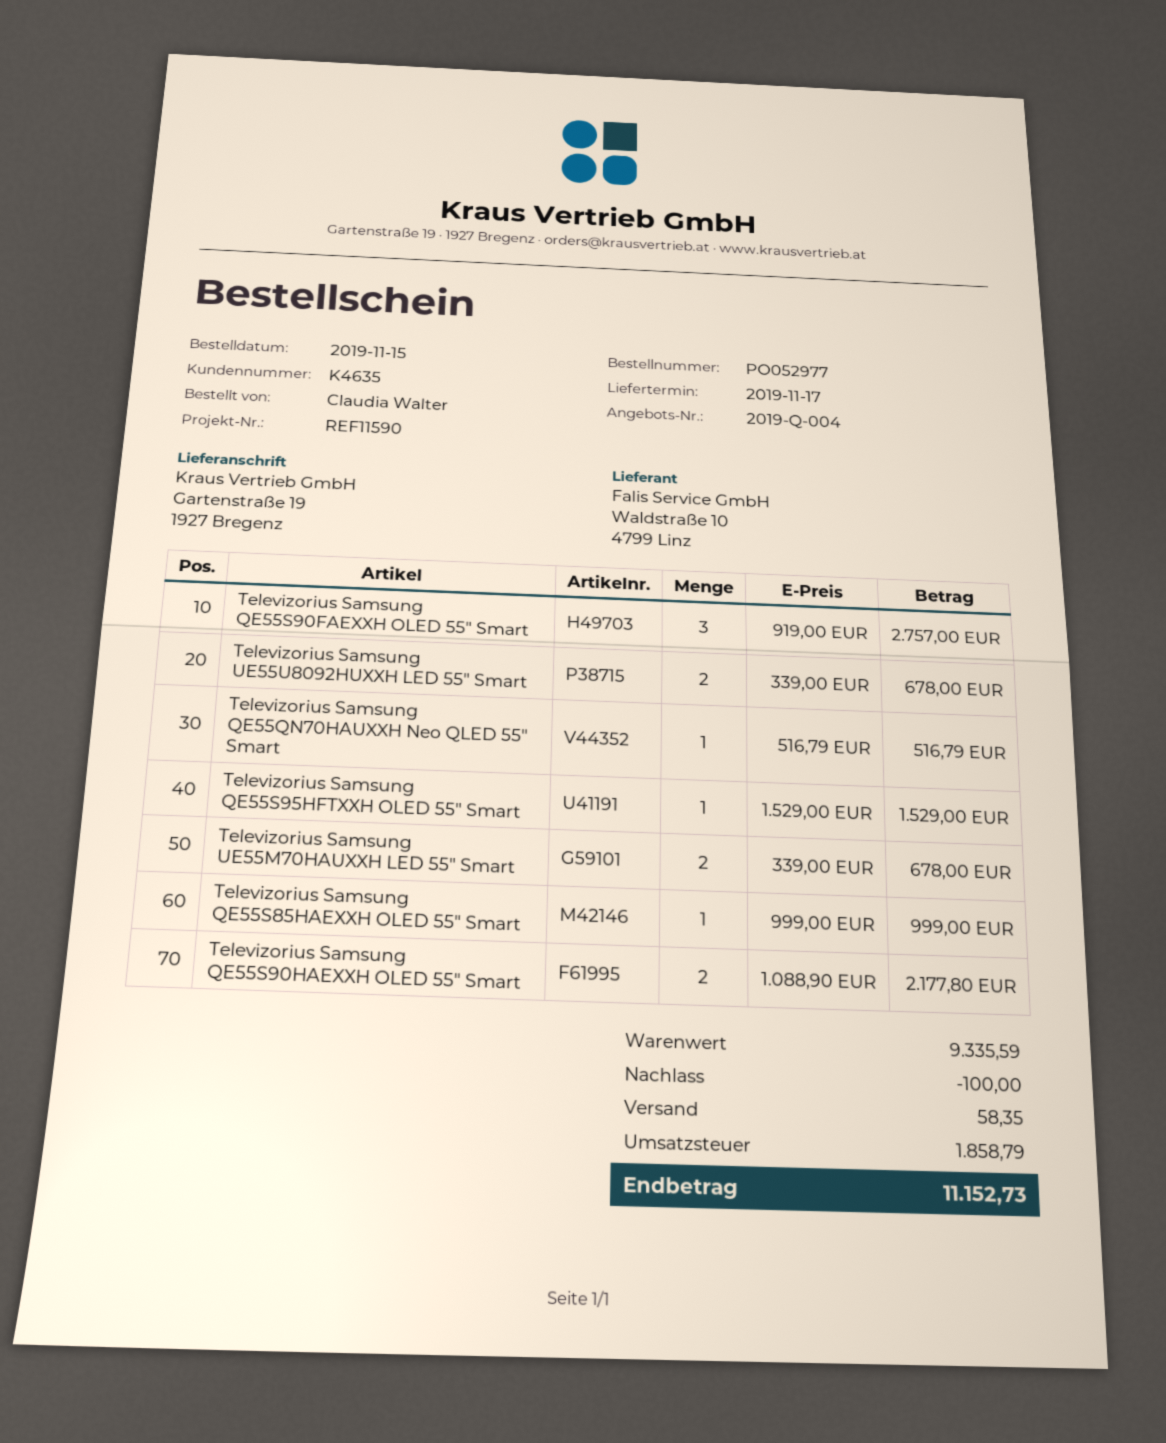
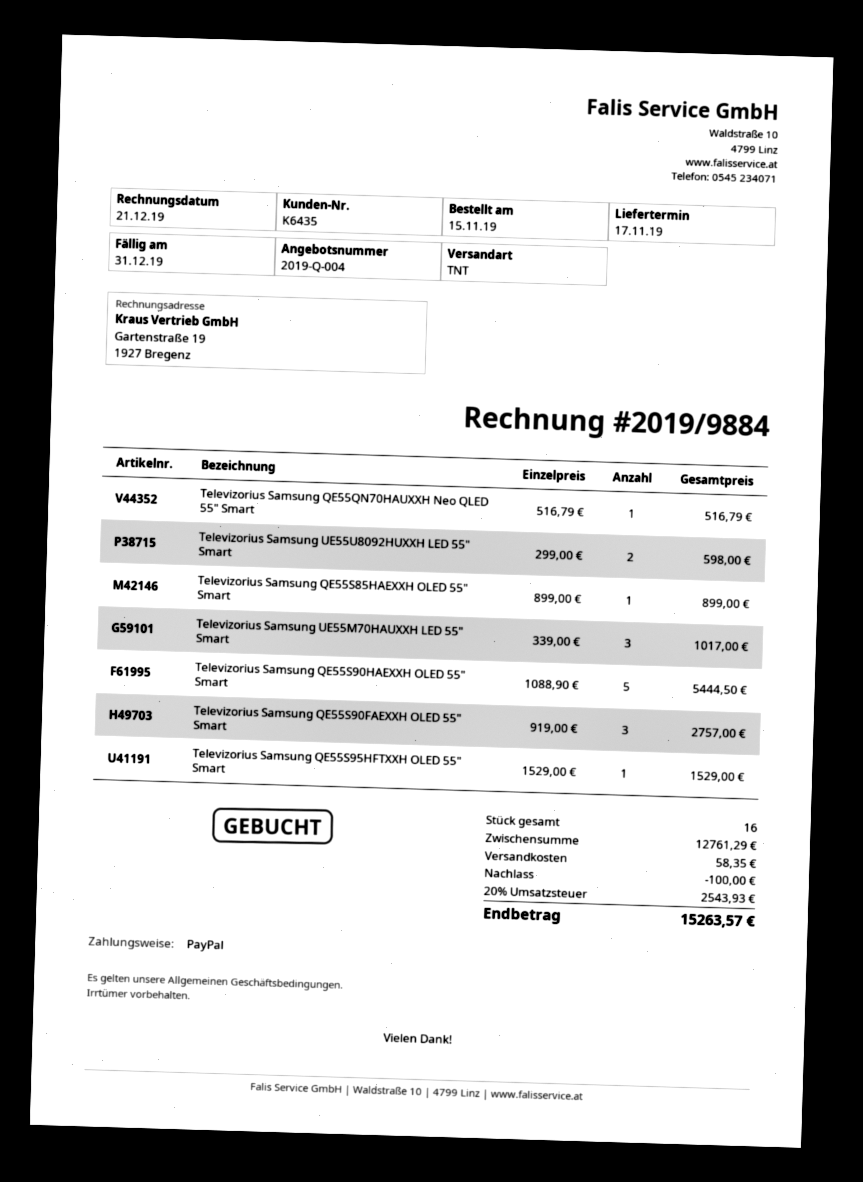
customer number: K4635 -> K6435
Televizorius Samsung UE55U8092HUXXH LED 55" Smart: 2 x 339.00 = 678.00 -> 2 x 299.00 = 598.00
Televizorius Samsung UE55M70HAUXXH LED 55" Smart: 2 x 339.00 = 678.00 -> 3 x 339.00 = 1017.00
Televizorius Samsung QE55S85HAEXXH OLED 55" Smart: 1 x 999.00 = 999.00 -> 1 x 899.00 = 899.00
Televizorius Samsung QE55S90HAEXXH OLED 55" Smart: 2 x 1088.90 = 2177.80 -> 5 x 1088.90 = 5444.50
subtotal: 9335.59 -> 12761.29
tax: 1858.79 -> 2543.93
total: 11152.73 -> 15263.57

